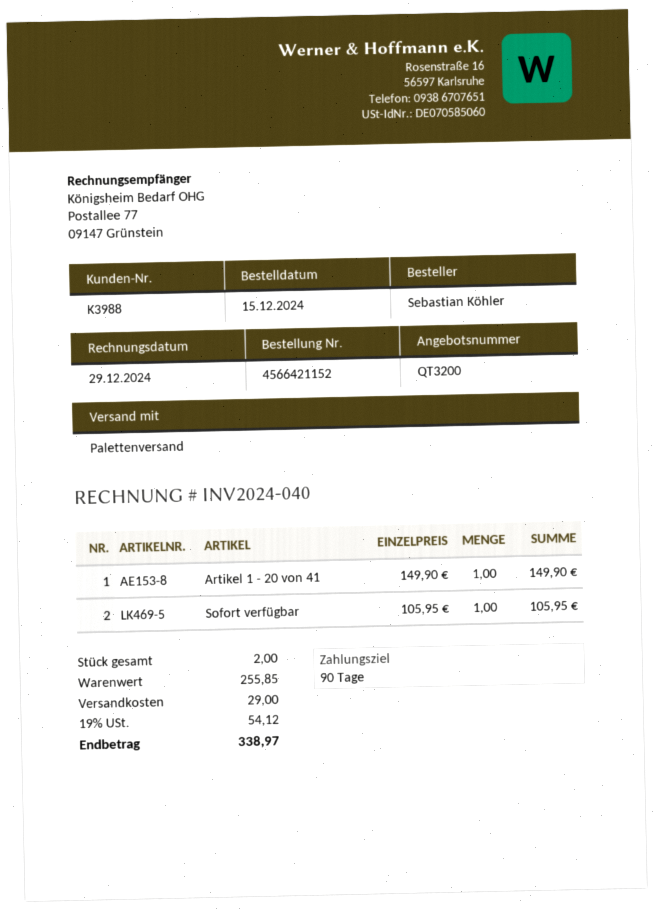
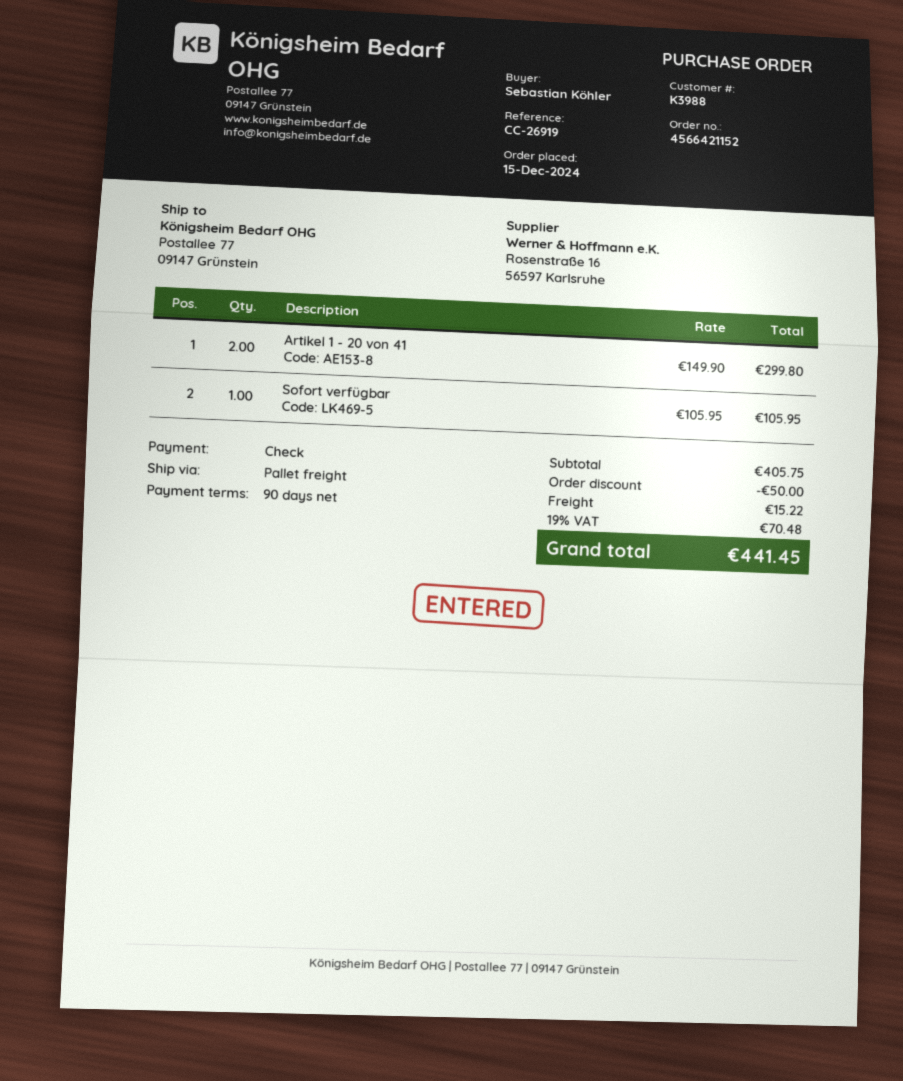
Artikel 1 - 20 von 41: 1 x 149.90 = 149.90 -> 2 x 149.90 = 299.80
subtotal: 255.85 -> 405.75
discount: none -> 50.00
shipping: 29.00 -> 15.22
tax: 19% = 54.12 -> 19% = 70.48
total: 338.97 -> 441.45

